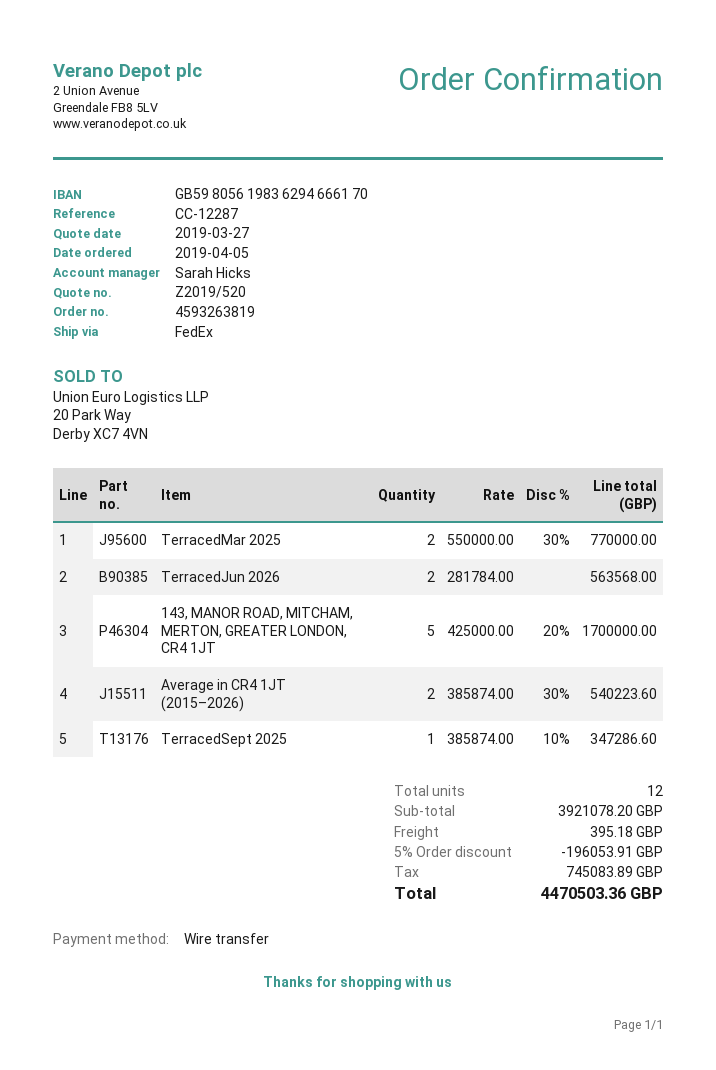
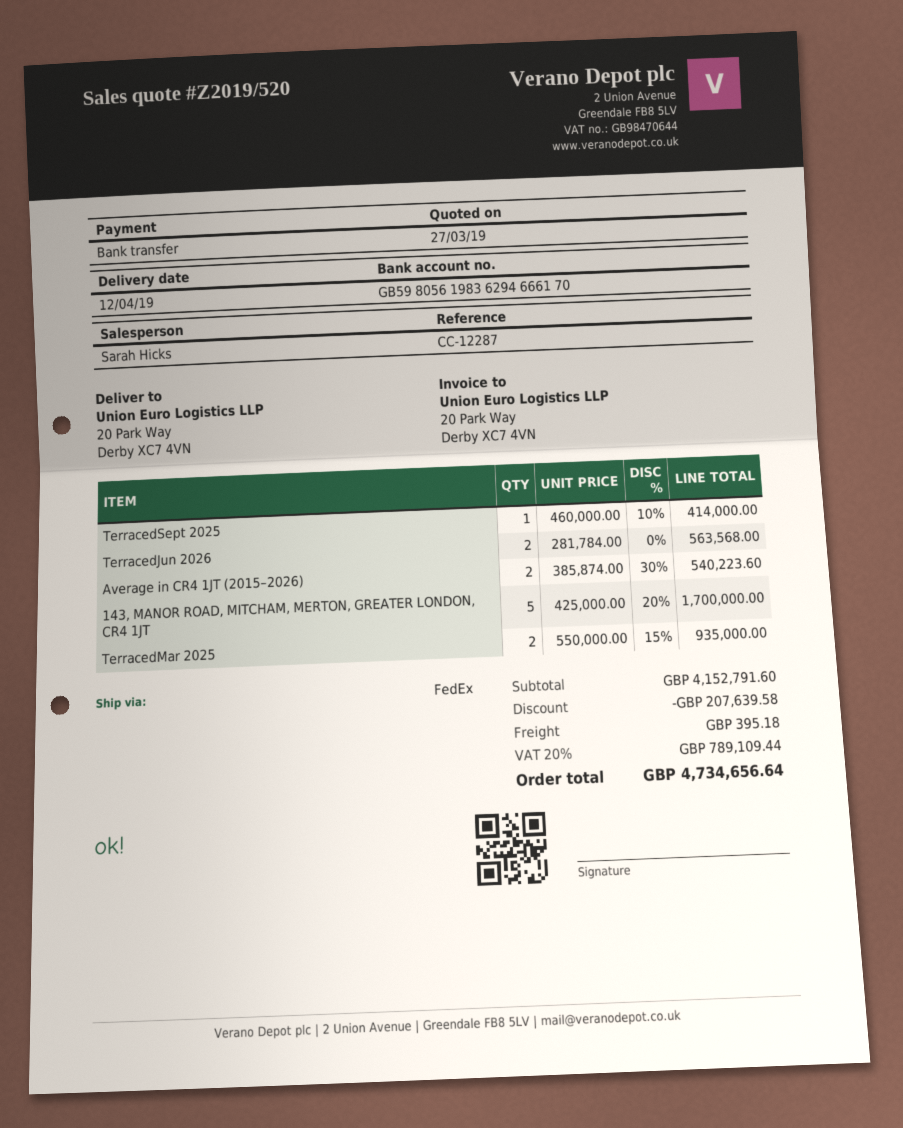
TerracedMar 2025: 2 x 550000.00 - 30% = 770000.00 -> 2 x 550000.00 - 15% = 935000.00
TerracedSept 2025: 1 x 385874.00 - 10% = 347286.60 -> 1 x 460000.00 - 10% = 414000.00
subtotal: 3921078.20 -> 4152791.60
discount: 196053.91 -> 207639.58
tax: 745083.89 -> 789109.44
total: 4470503.36 -> 4734656.64

